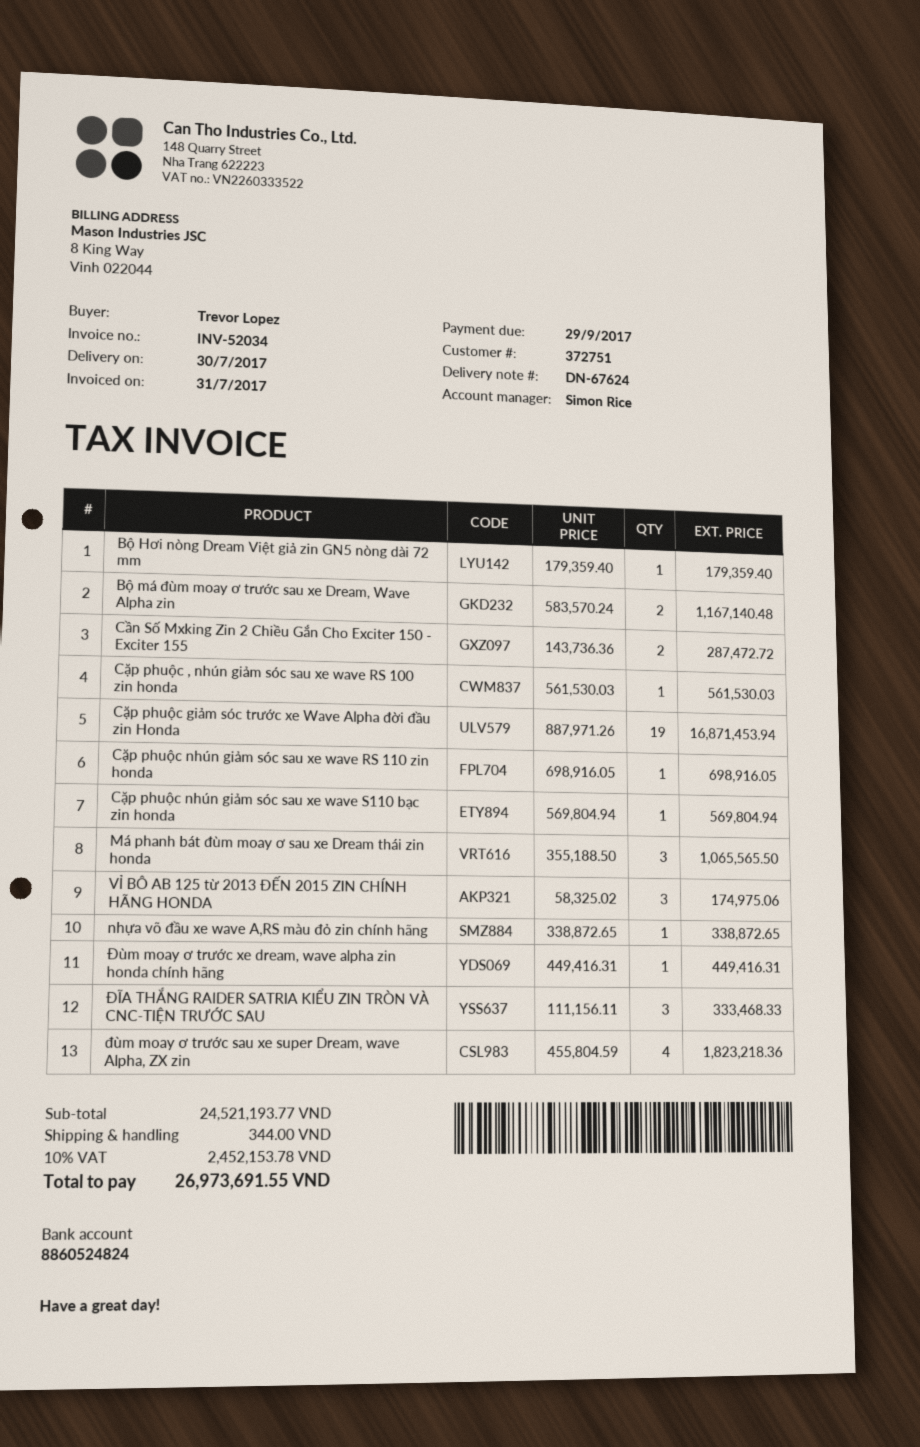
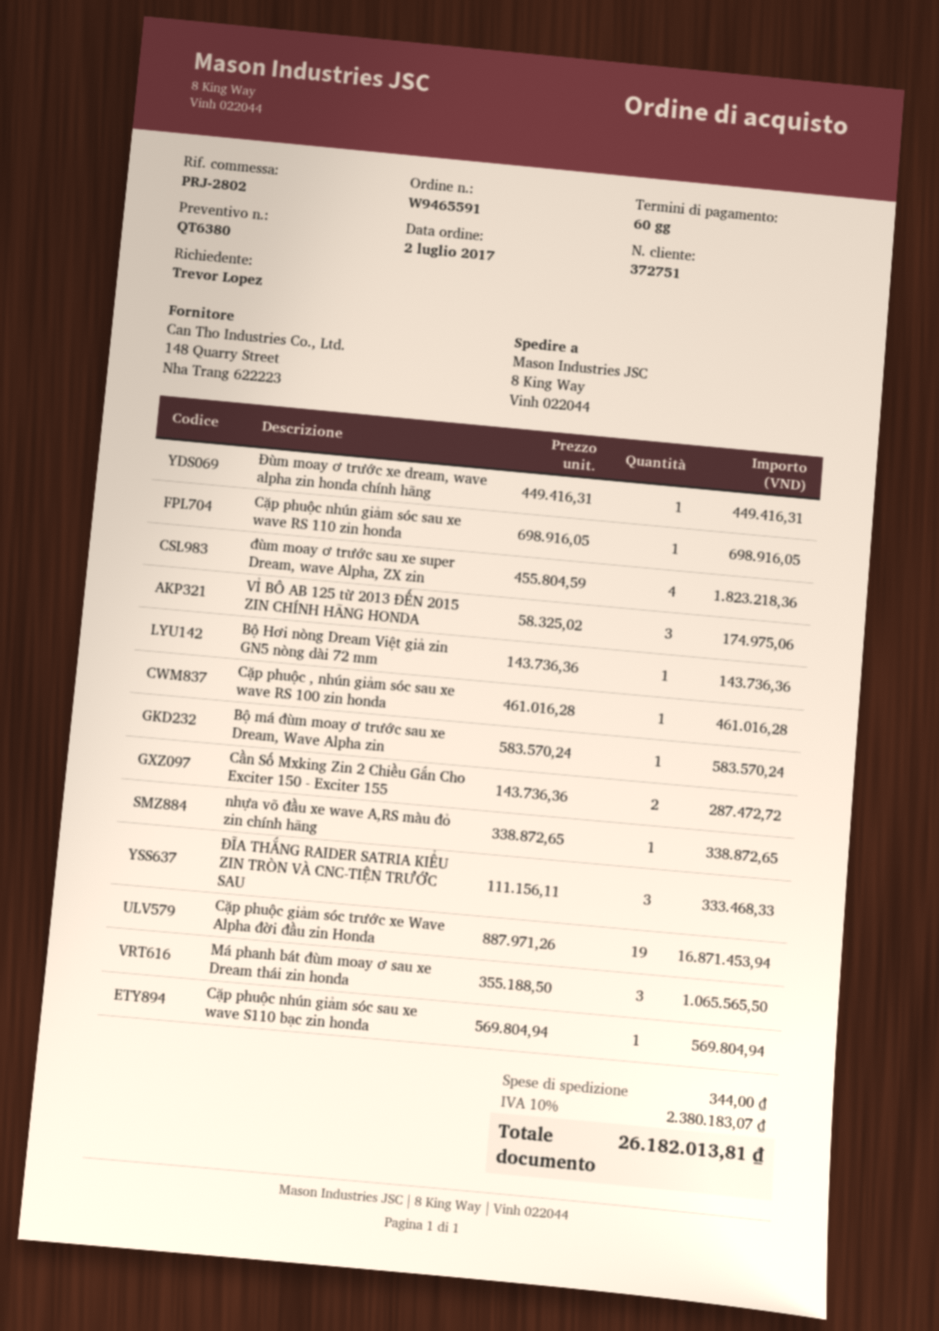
Bộ Hơi nòng Dream Việt giả zin GN5 nòng dài 72 mm: 1 x 179359.40 = 179359.40 -> 1 x 143736.36 = 143736.36
Bộ má đùm moay ơ trước sau xe Dream, Wave Alpha zin: 2 x 583570.24 = 1167140.48 -> 1 x 583570.24 = 583570.24
Cặp phuộc , nhún giảm sóc sau xe wave RS 100 zin honda: 1 x 561530.03 = 561530.03 -> 1 x 461016.28 = 461016.28
tax: 10% = 2452153.78 -> 10% = 2380183.07
total: 26973691.55 -> 26182013.81

